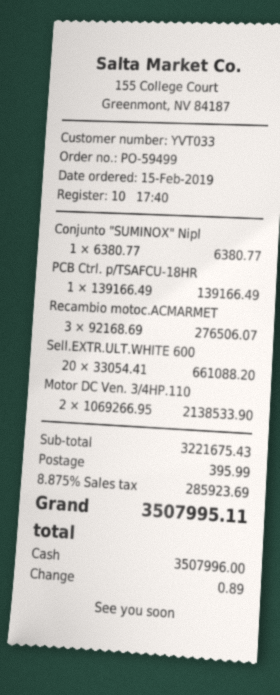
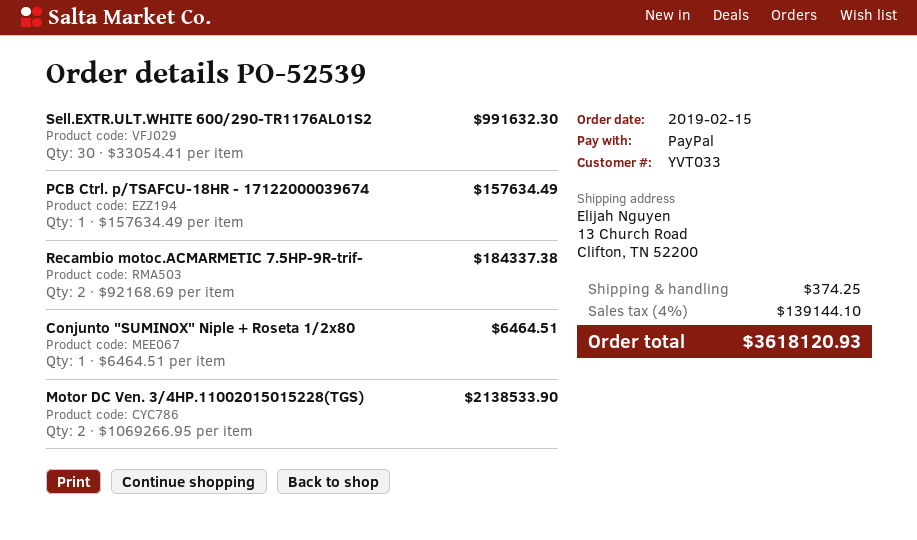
order number: PO-59499 -> PO-52539
payment method: cash -> PayPal
Conjunto "SUMINOX" Nipl: 1 x 6380.77 = 6380.77 -> 1 x 6464.51 = 6464.51
PCB Ctrl. p/TSAFCU-18HR: 1 x 139166.49 = 139166.49 -> 1 x 157634.49 = 157634.49
Recambio motoc.ACMARMET: 3 x 92168.69 = 276506.07 -> 2 x 92168.69 = 184337.38
Sell.EXTR.ULT.WHITE 600: 20 x 33054.41 = 661088.20 -> 30 x 33054.41 = 991632.30
shipping: 395.99 -> 374.25
tax: 8.875% = 285923.69 -> 4% = 139144.10
total: 3507995.11 -> 3618120.93

